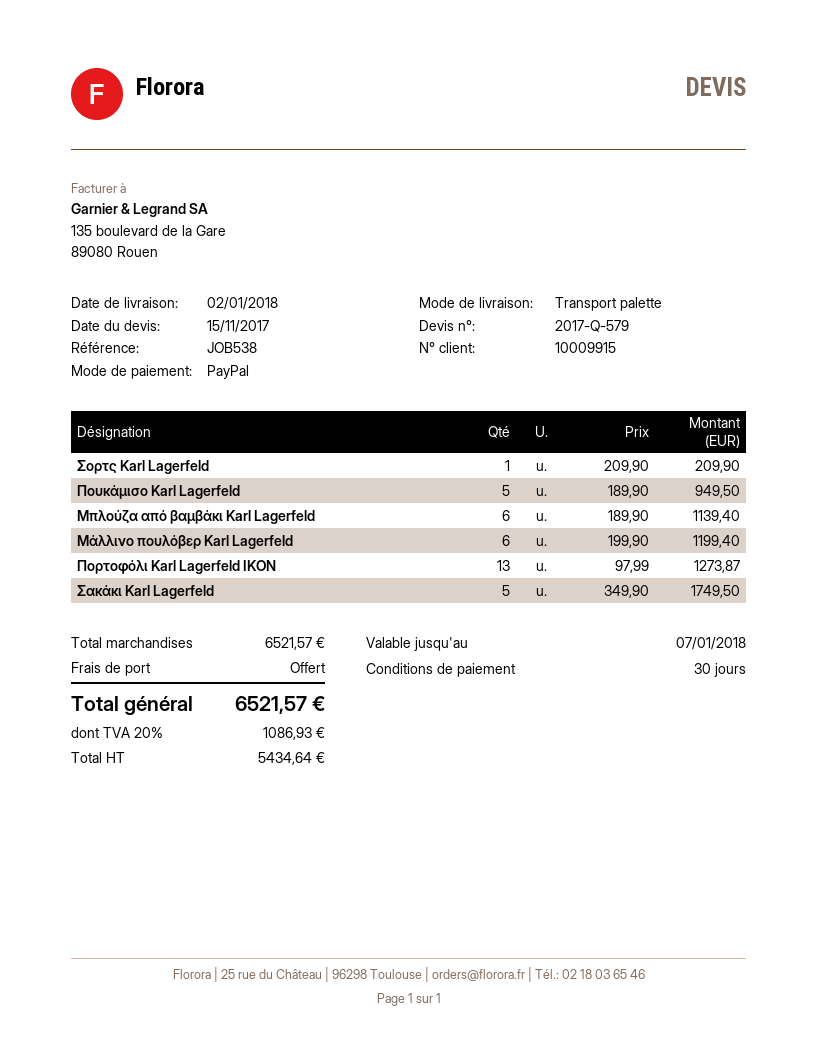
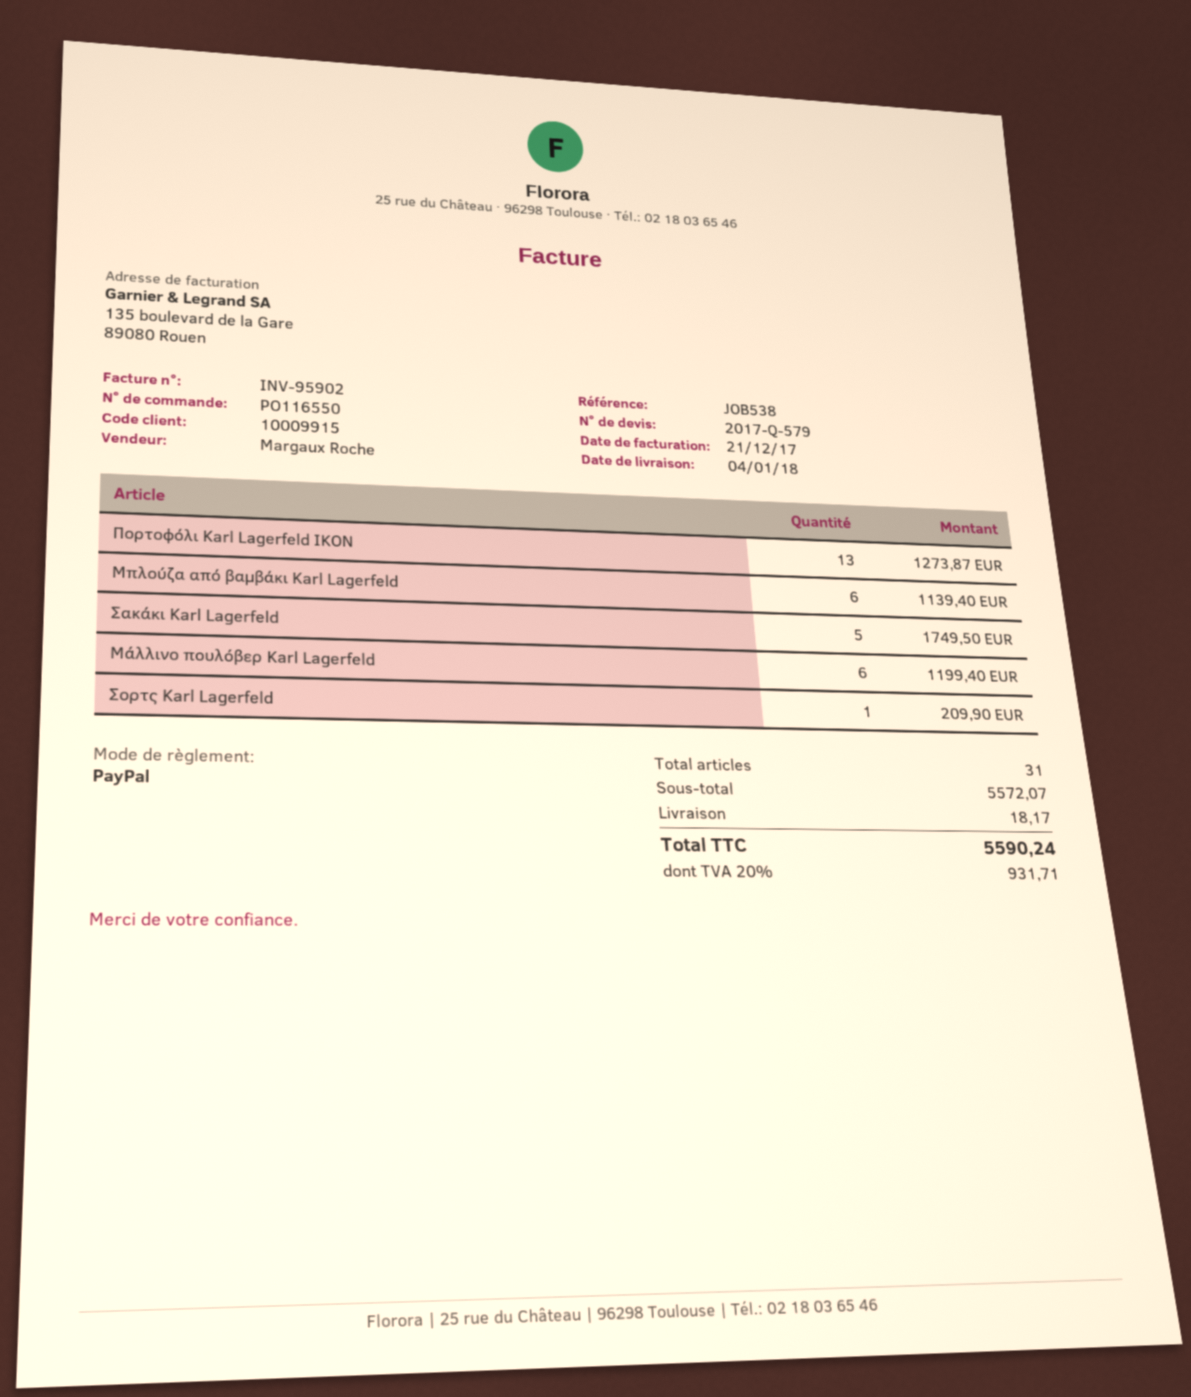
delivery date: 2018-01-02 -> 2018-01-04
Πουκάμισο Karl Lagerfeld: 5 for 949.50 -> none
subtotal: 6521.57 -> 5572.07
shipping: 0.00 -> 18.17
tax: 20% = 1086.93 -> 20% = 931.71
total: 6521.57 -> 5590.24

